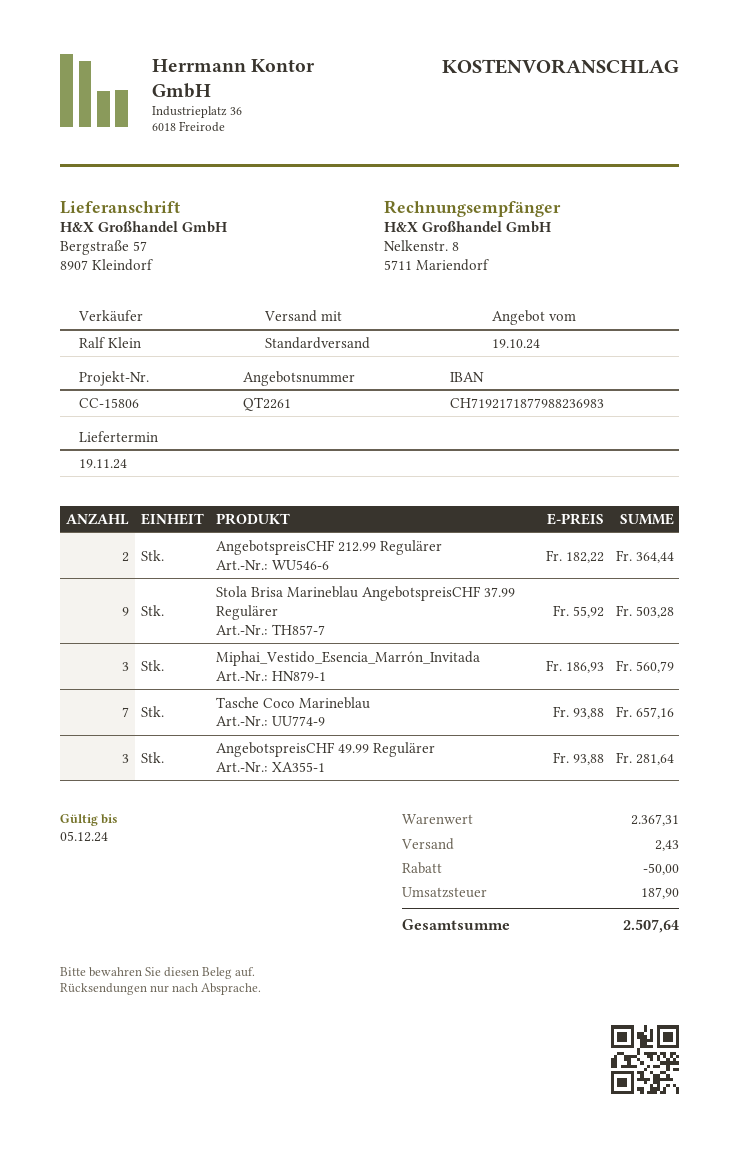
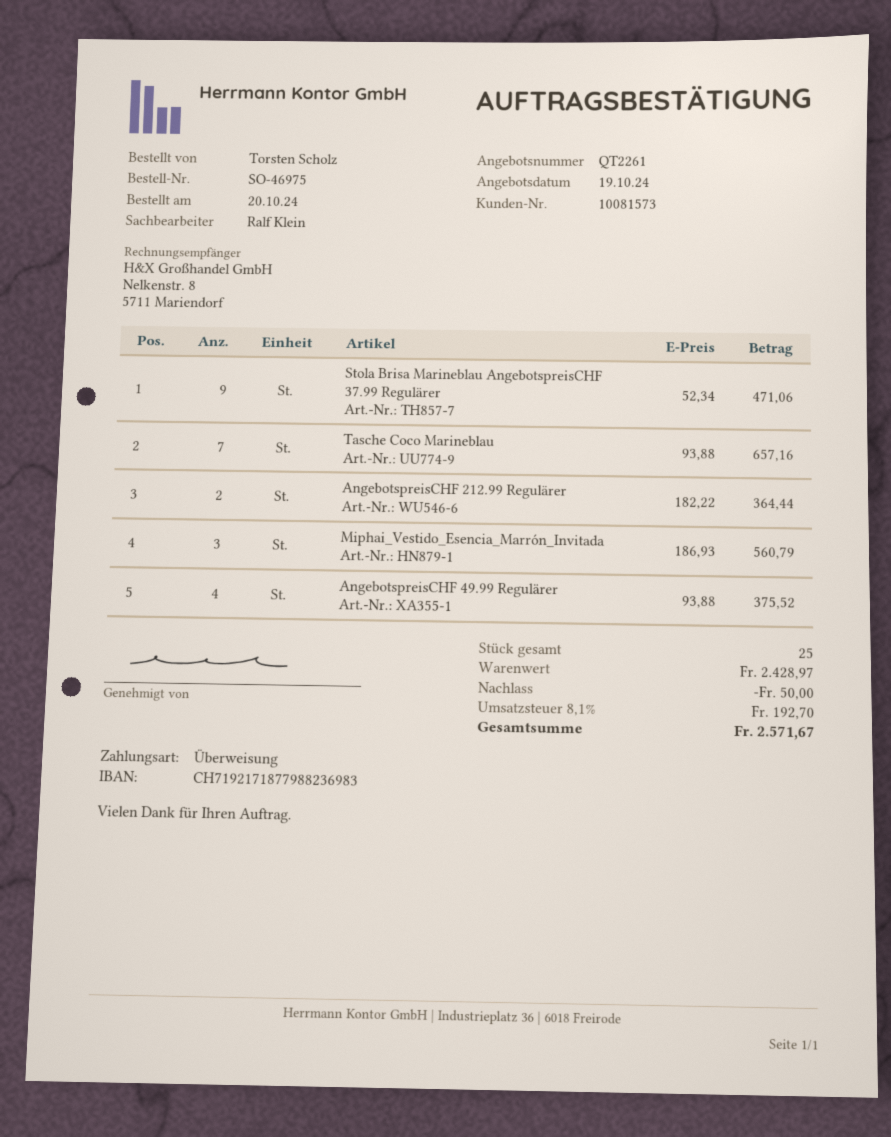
Stola Brisa Marineblau AngebotspreisCHF 37.99 Regulärer: 9 x 55.92 = 503.28 -> 9 x 52.34 = 471.06
AngebotspreisCHF 49.99 Regulärer: 3 x 93.88 = 281.64 -> 4 x 93.88 = 375.52
subtotal: 2367.31 -> 2428.97
shipping: 2.43 -> none
tax: 187.90 -> 192.70
total: 2507.64 -> 2571.67

